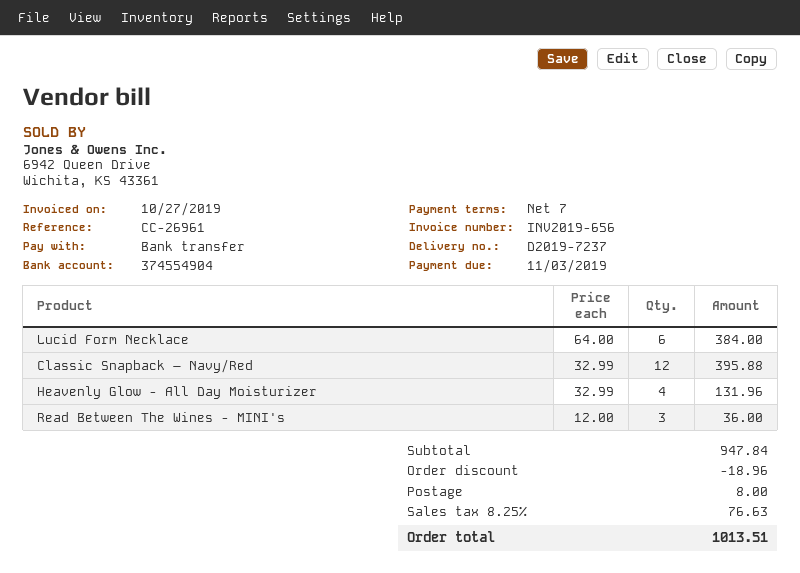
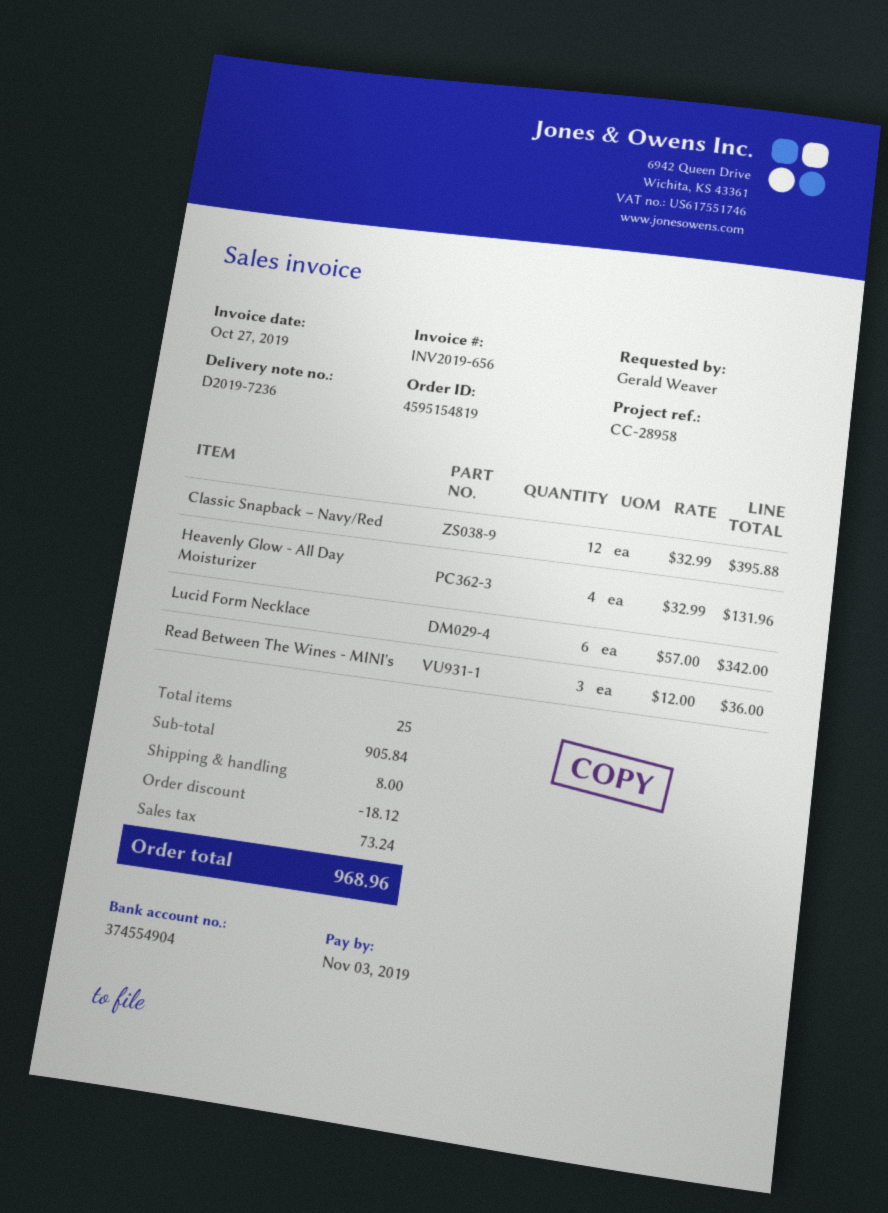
delivery note number: D2019-7237 -> D2019-7236
reference: CC-26961 -> CC-28958
Lucid Form Necklace: 6 x 64.00 = 384.00 -> 6 x 57.00 = 342.00
subtotal: 947.84 -> 905.84
discount: 18.96 -> 18.12
tax: 76.63 -> 73.24
total: 1013.51 -> 968.96

